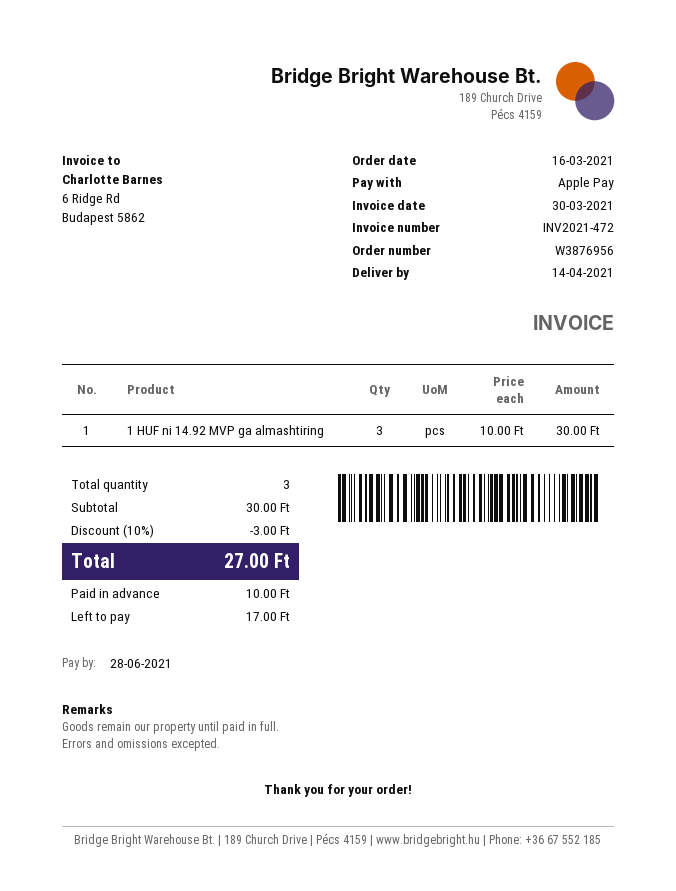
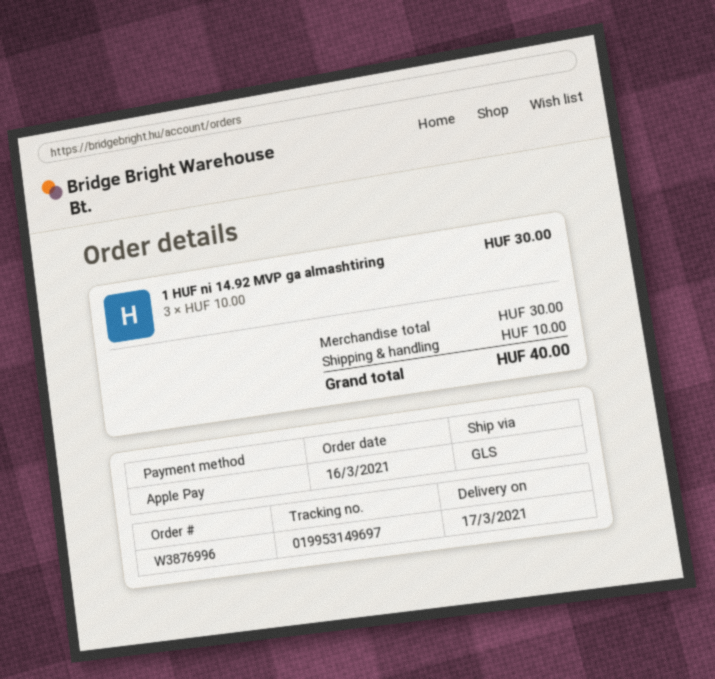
order number: W3876956 -> W3876996
delivery date: 2021-04-14 -> 2021-03-17
discount: 10% = 3.00 -> none
shipping: none -> 10.00
total: 27.00 -> 40.00

